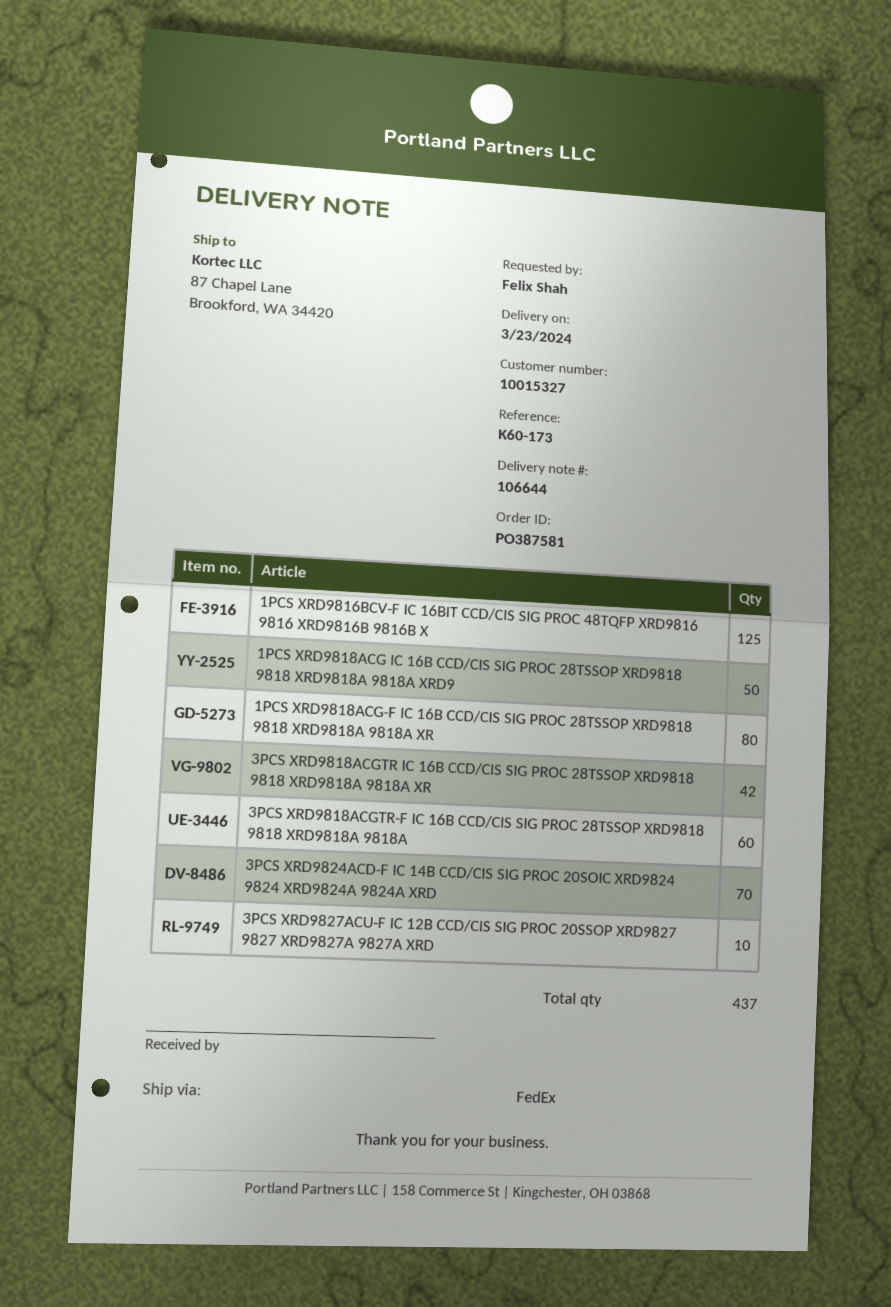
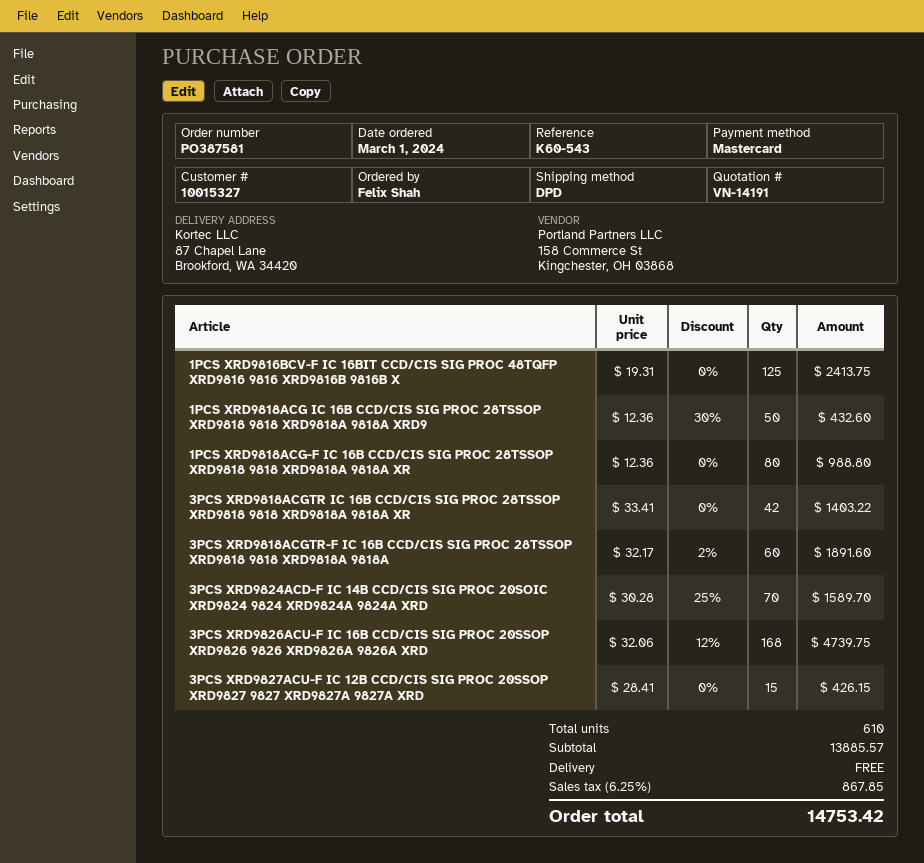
reference: K60-173 -> K60-543
shipping method: FedEx -> DPD
3PCS XRD9827ACU-F IC 12B CCD/CIS SIG PROC 20SSOP XRD9827 9827 XRD9827A 9827A XRD: 10 -> 15
3PCS XRD9826ACU-F IC 16B CCD/CIS SIG PROC 20SSOP XRD9826 9826 XRD9826A 9826A XRD: none -> 168
total quantity: 437 -> 610

